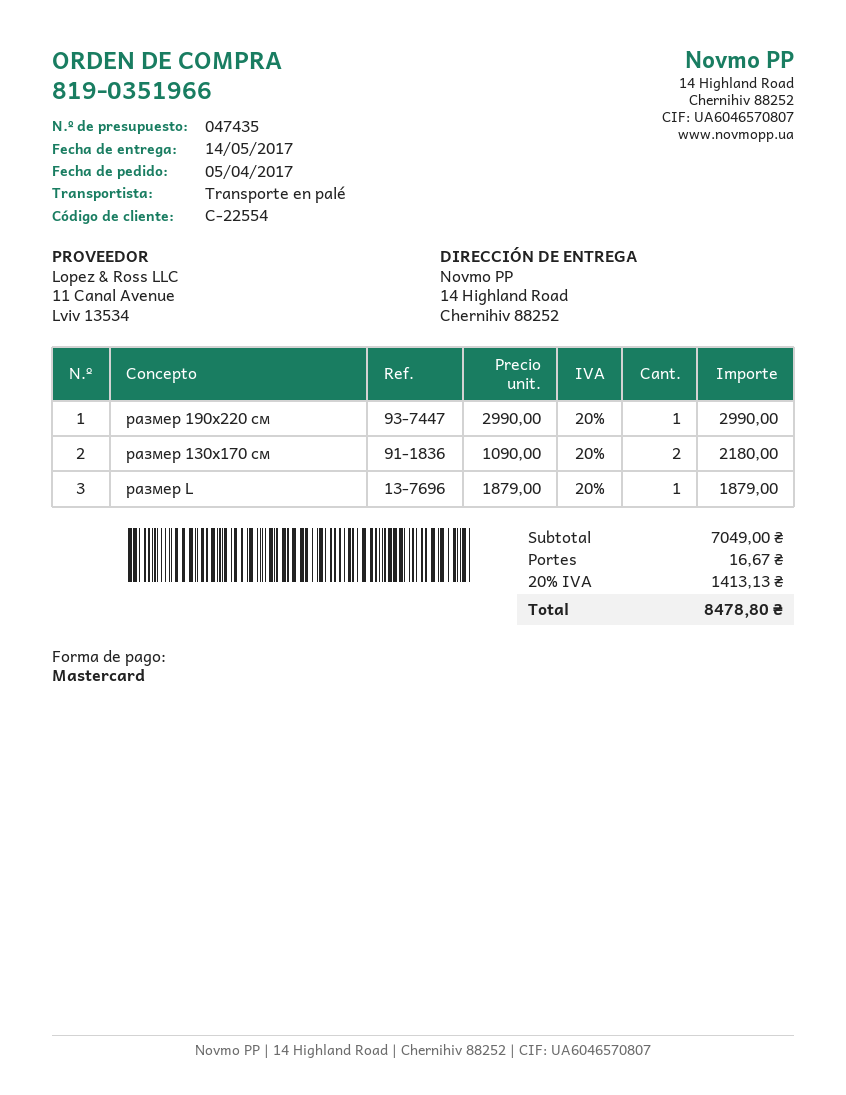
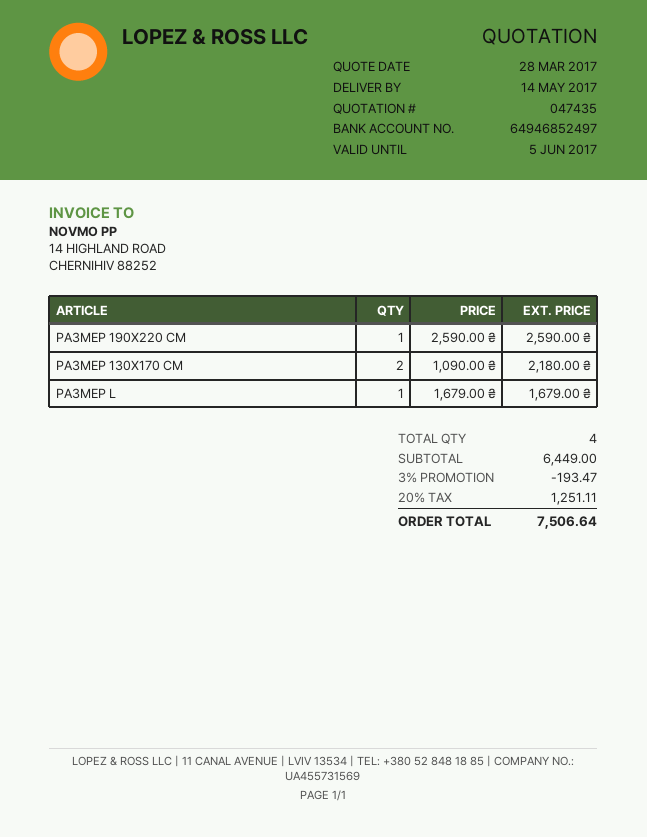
размер 190х220 см: 1 x 2990.00 = 2990.00 -> 1 x 2590.00 = 2590.00
размер L: 1 x 1879.00 = 1879.00 -> 1 x 1679.00 = 1679.00
subtotal: 7049.00 -> 6449.00
discount: none -> 3% = 193.47
shipping: 16.67 -> none
tax: 20% = 1413.13 -> 20% = 1251.11
total: 8478.80 -> 7506.64

